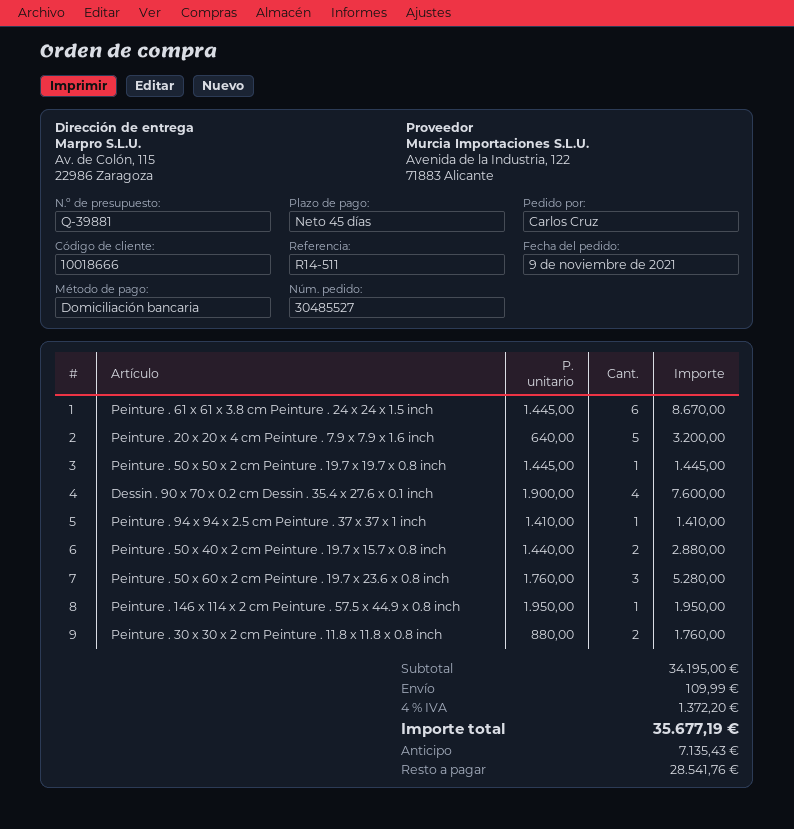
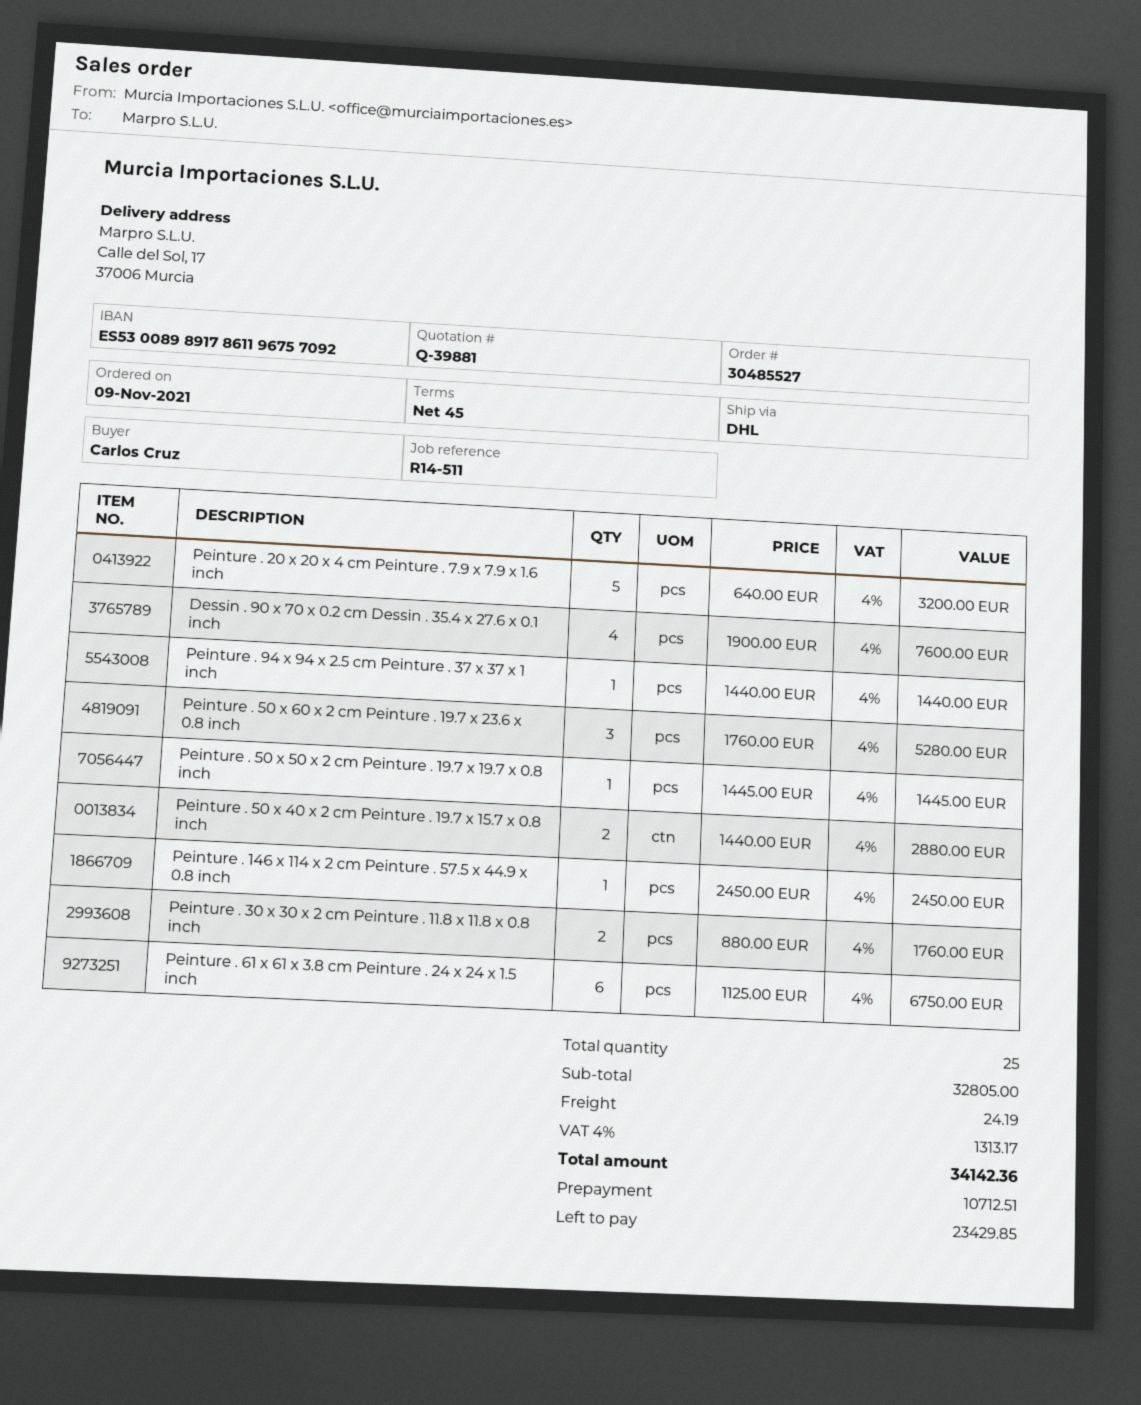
ship to: Av. de Colón, 115, 22986 Zaragoza -> Calle del Sol, 17, 37006 Murcia
Peinture . 61 x 61 x 3.8 cm Peinture . 24 x 24 x 1.5 inch: 6 x 1445.00 = 8670.00 -> 6 x 1125.00 = 6750.00
Peinture . 94 x 94 x 2.5 cm Peinture . 37 x 37 x 1 inch: 1 x 1410.00 = 1410.00 -> 1 x 1440.00 = 1440.00
Peinture . 146 x 114 x 2 cm Peinture . 57.5 x 44.9 x 0.8 inch: 1 x 1950.00 = 1950.00 -> 1 x 2450.00 = 2450.00
subtotal: 34195.00 -> 32805.00
shipping: 109.99 -> 24.19
tax: 4% = 1372.20 -> 4% = 1313.17
total: 35677.19 -> 34142.36
deposit: 7135.43 -> 10712.51
balance: 28541.76 -> 23429.85

